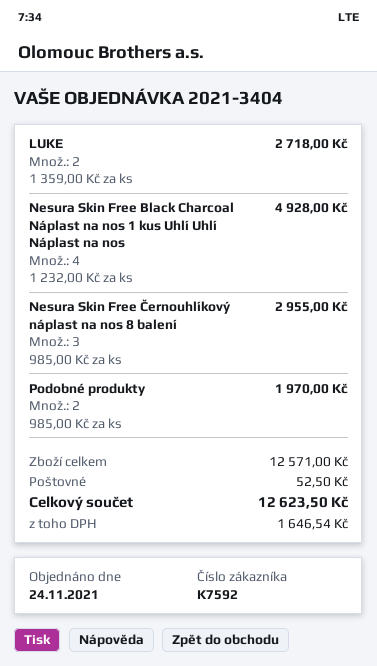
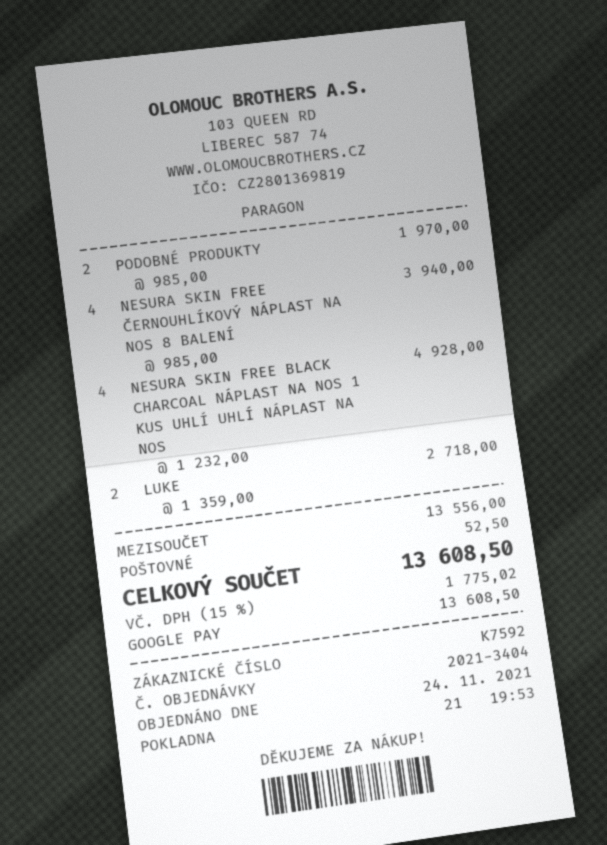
Nesura Skin Free Černouhlíkový náplast na nos 8 balení: 3 x 985.00 = 2955.00 -> 4 x 985.00 = 3940.00
subtotal: 12571.00 -> 13556.00
tax: 1646.54 -> 1775.02
total: 12623.50 -> 13608.50

